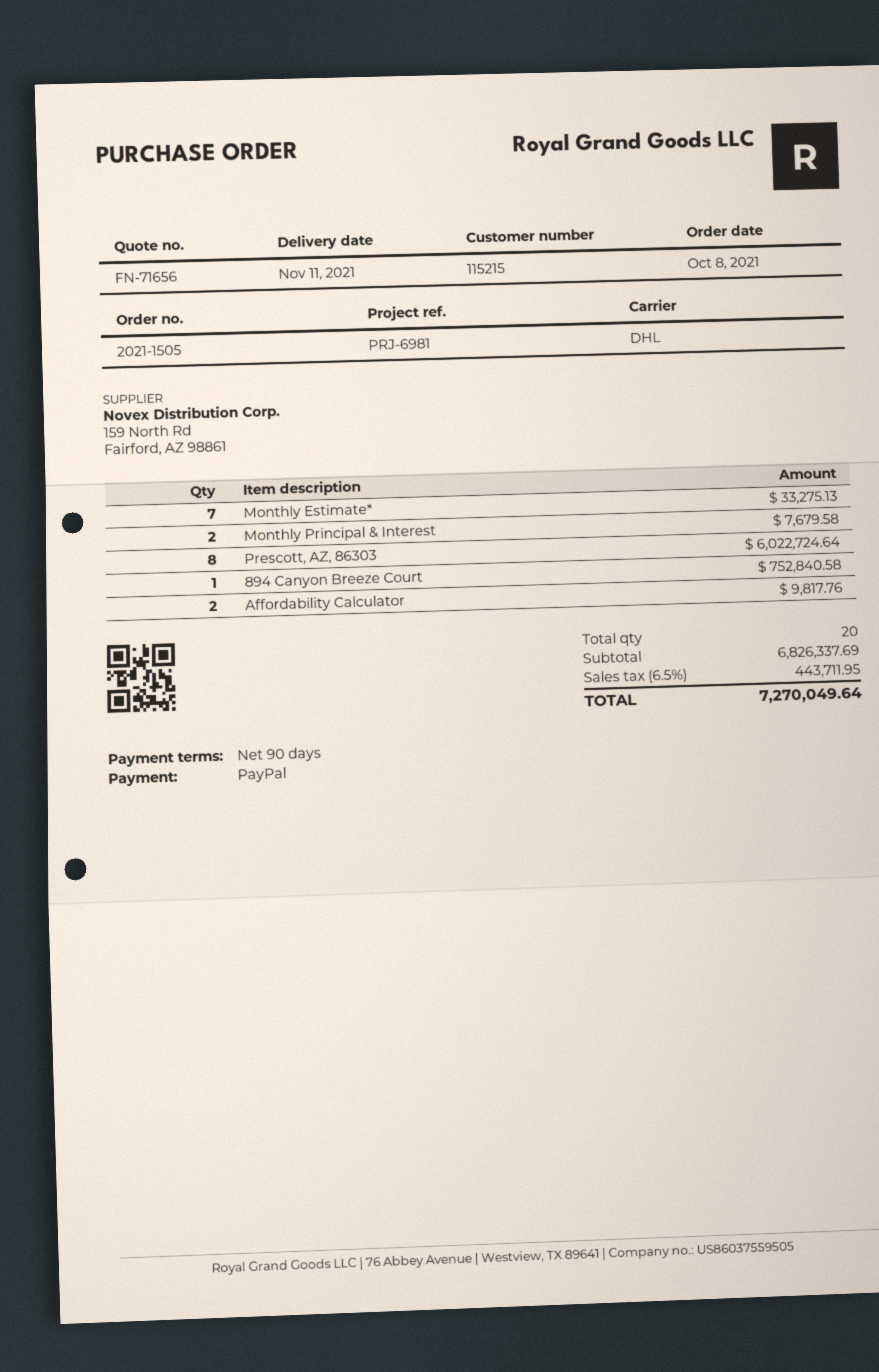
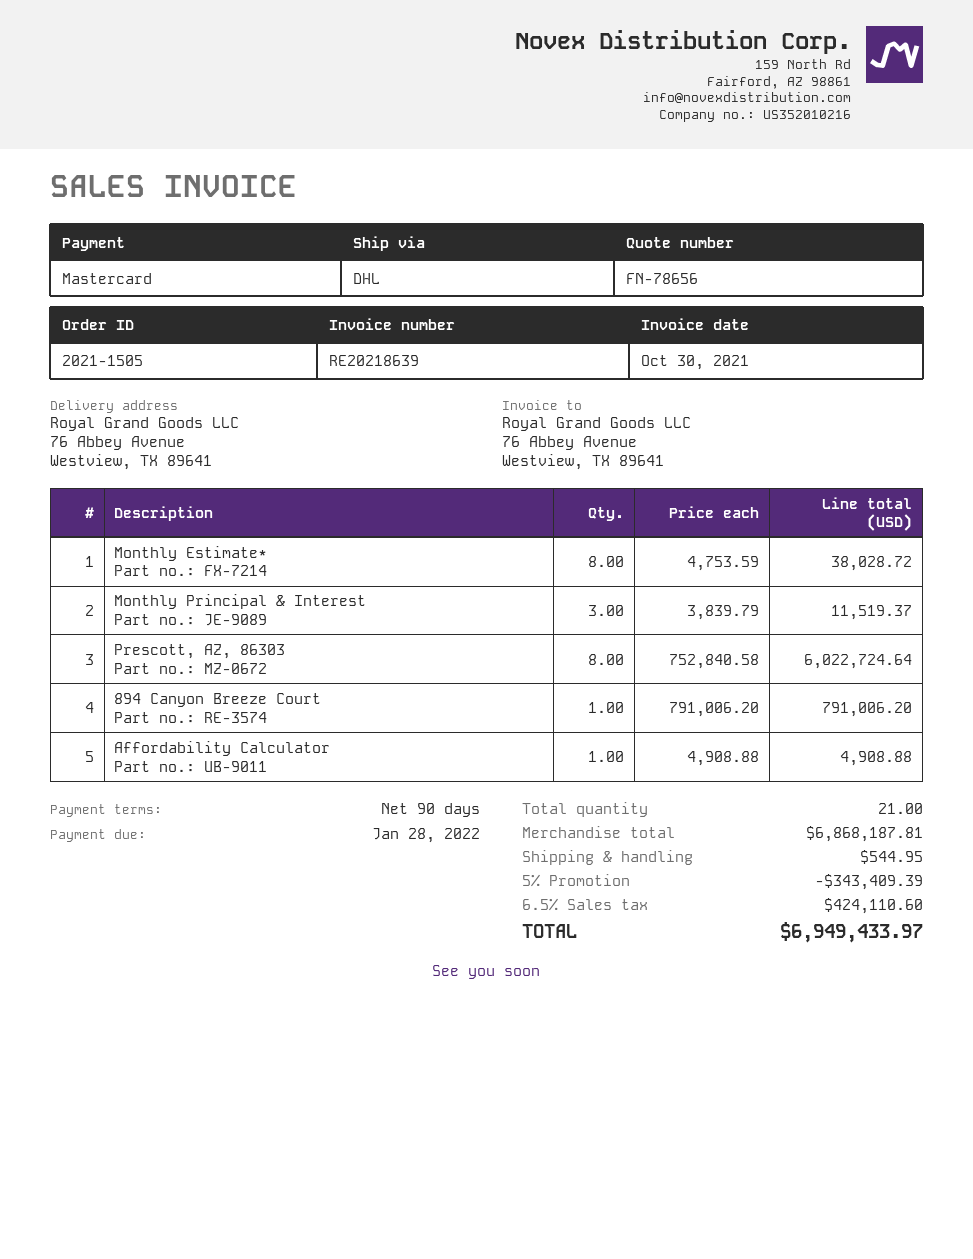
quote number: FN-71656 -> FN-78656
payment method: PayPal -> Mastercard
Monthly Estimate*: 7 for 33275.13 -> 8 for 38028.72
Monthly Principal & Interest: 2 for 7679.58 -> 3 for 11519.37
894 Canyon Breeze Court: 1 for 752840.58 -> 1 for 791006.20
Affordability Calculator: 2 for 9817.76 -> 1 for 4908.88
total quantity: 20 -> 21
subtotal: 6826337.69 -> 6868187.81
discount: none -> 5% = 343409.39
shipping: none -> 544.95
tax: 6.5% = 443711.95 -> 6.5% = 424110.60
total: 7270049.64 -> 6949433.97

